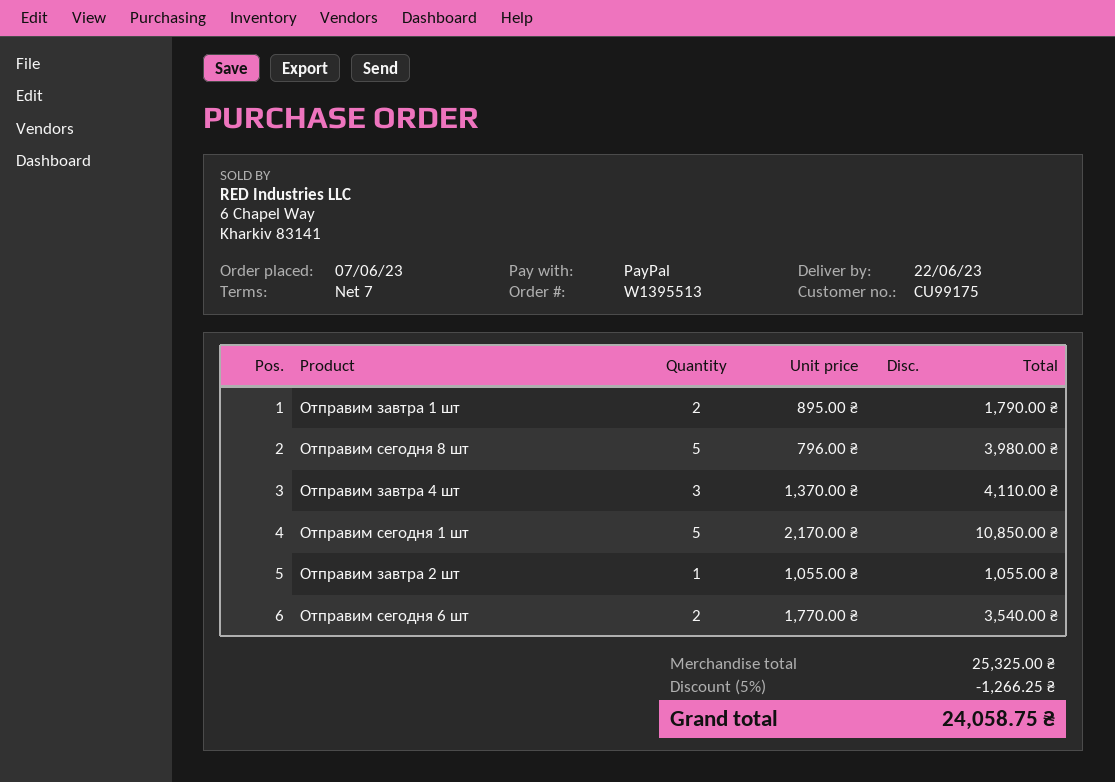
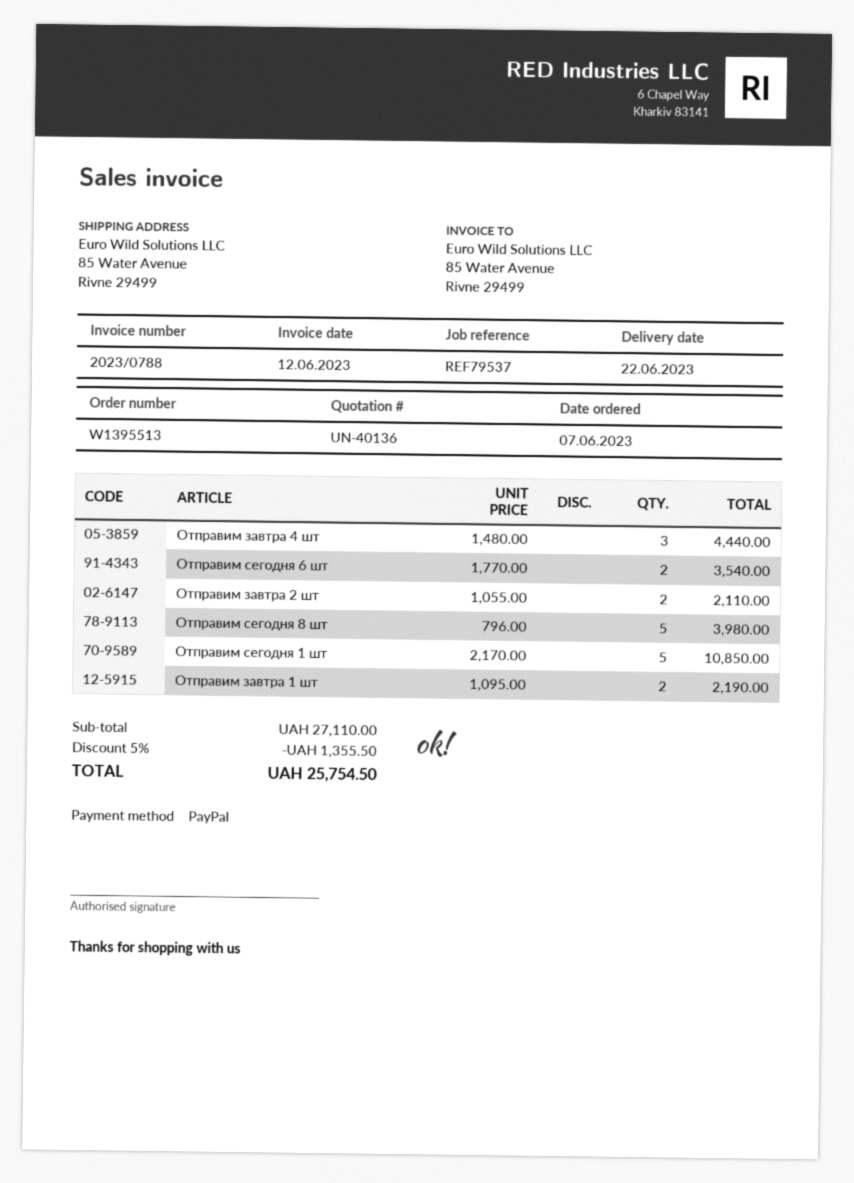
Отправим завтра 1 шт: 2 x 895.00 = 1790.00 -> 2 x 1095.00 = 2190.00
Отправим завтра 4 шт: 3 x 1370.00 = 4110.00 -> 3 x 1480.00 = 4440.00
Отправим завтра 2 шт: 1 x 1055.00 = 1055.00 -> 2 x 1055.00 = 2110.00
subtotal: 25325.00 -> 27110.00
discount: 5% = 1266.25 -> 5% = 1355.50
total: 24058.75 -> 25754.50

